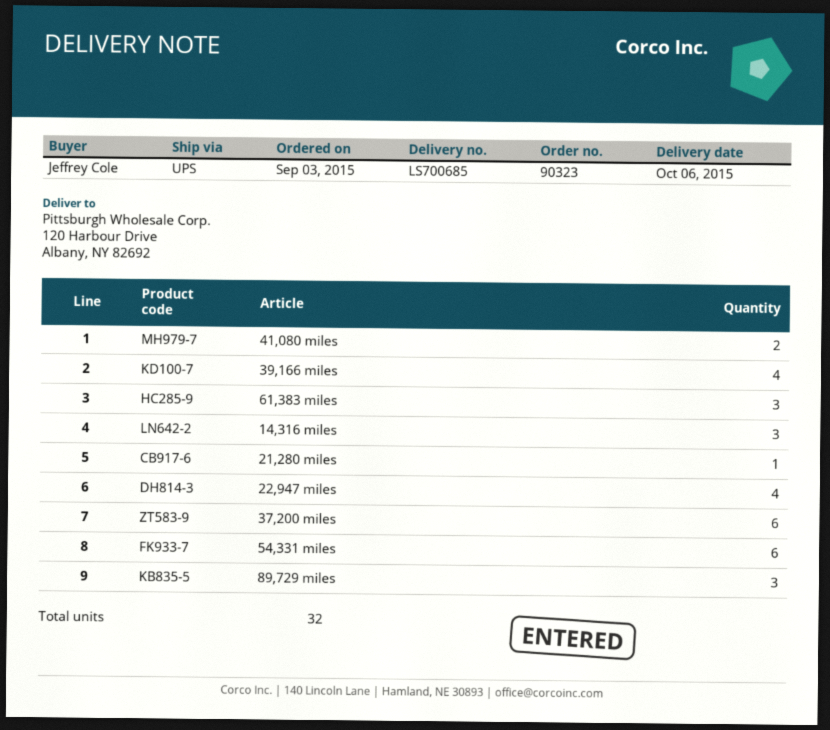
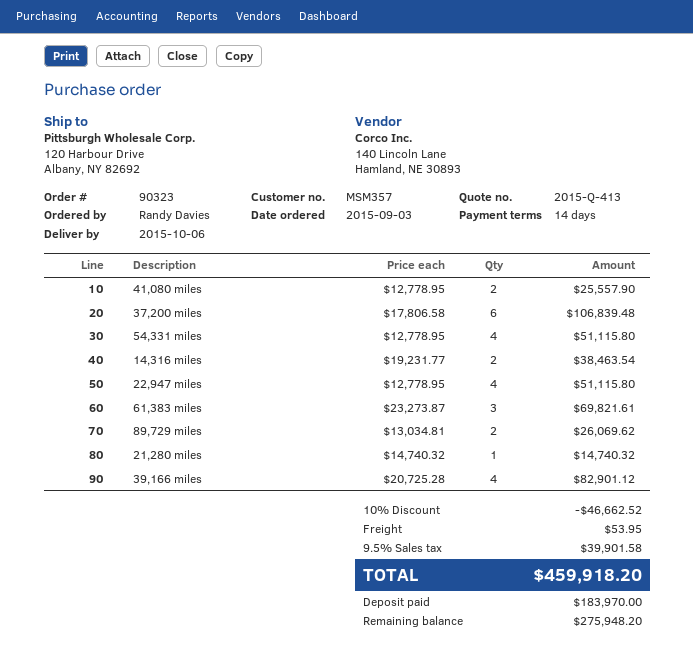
ordered by: Jeffrey Cole -> Randy Davies
14,316 miles: 3 -> 2
54,331 miles: 6 -> 4
89,729 miles: 3 -> 2

